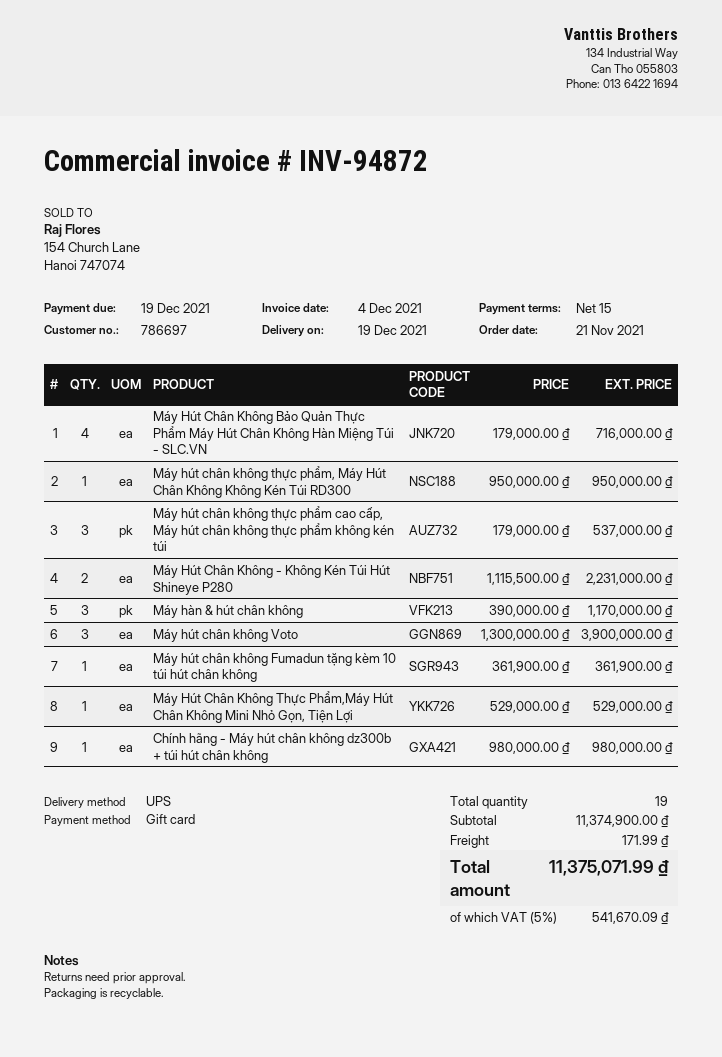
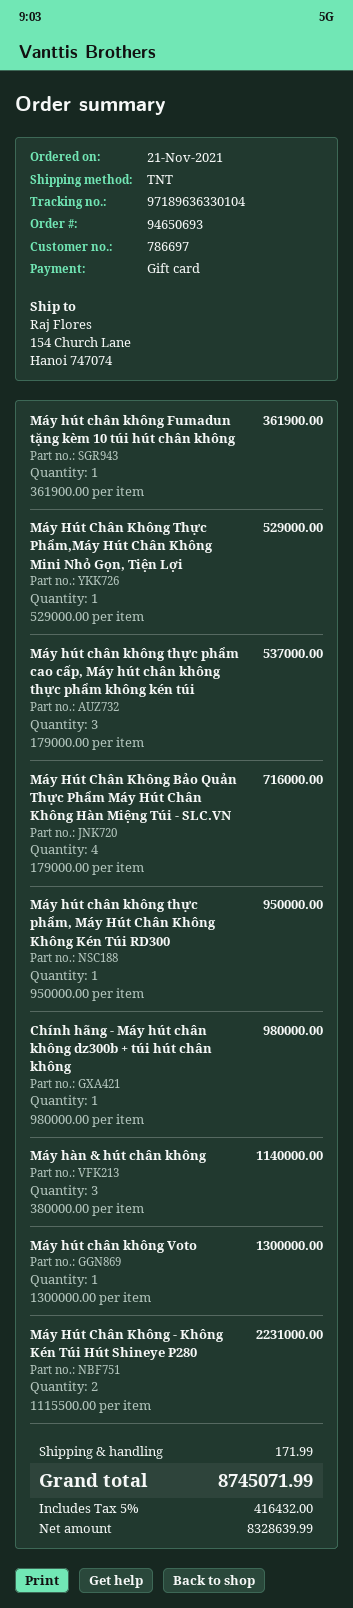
shipping method: UPS -> TNT
Máy hàn & hút chân không: 3 x 390000.00 = 1170000.00 -> 3 x 380000.00 = 1140000.00
Máy hút chân không Voto: 3 x 1300000.00 = 3900000.00 -> 1 x 1300000.00 = 1300000.00
tax: 5% = 541670.09 -> 5% = 416432.00
total: 11375071.99 -> 8745071.99

